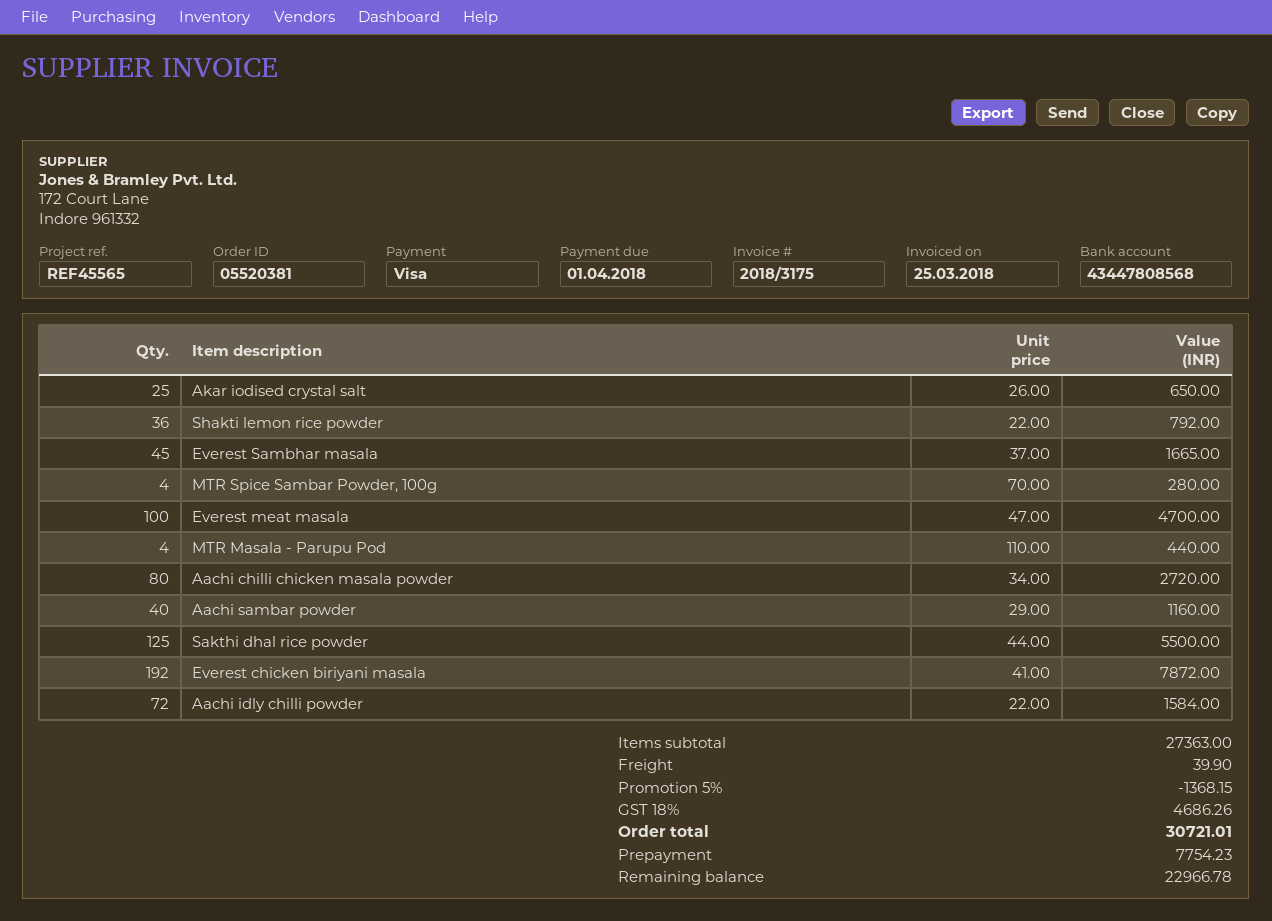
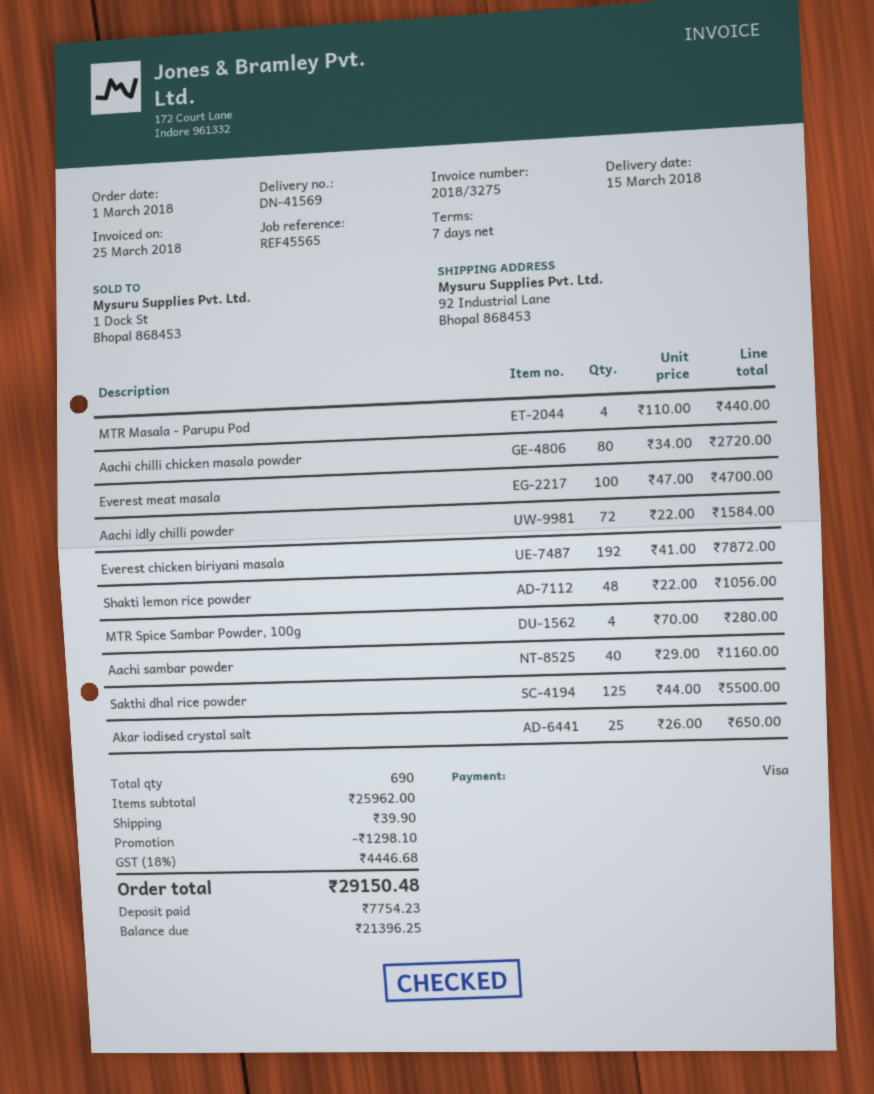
invoice number: 2018/3175 -> 2018/3275
Shakti lemon rice powder: 36 x 22.00 = 792.00 -> 48 x 22.00 = 1056.00
Everest Sambhar masala: 45 x 37.00 = 1665.00 -> none
subtotal: 27363.00 -> 25962.00
discount: 1368.15 -> 1298.10
tax: 18% = 4686.26 -> 18% = 4446.68
total: 30721.01 -> 29150.48
balance: 22966.78 -> 21396.25

